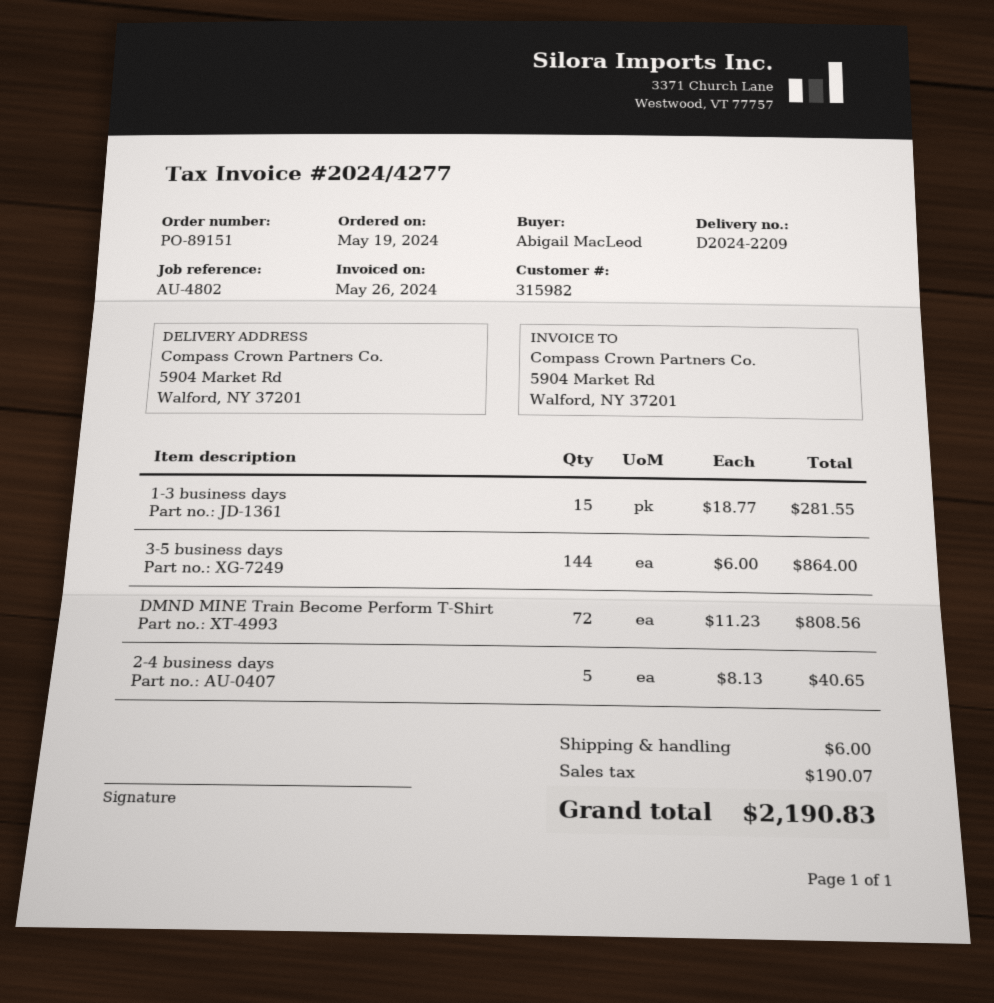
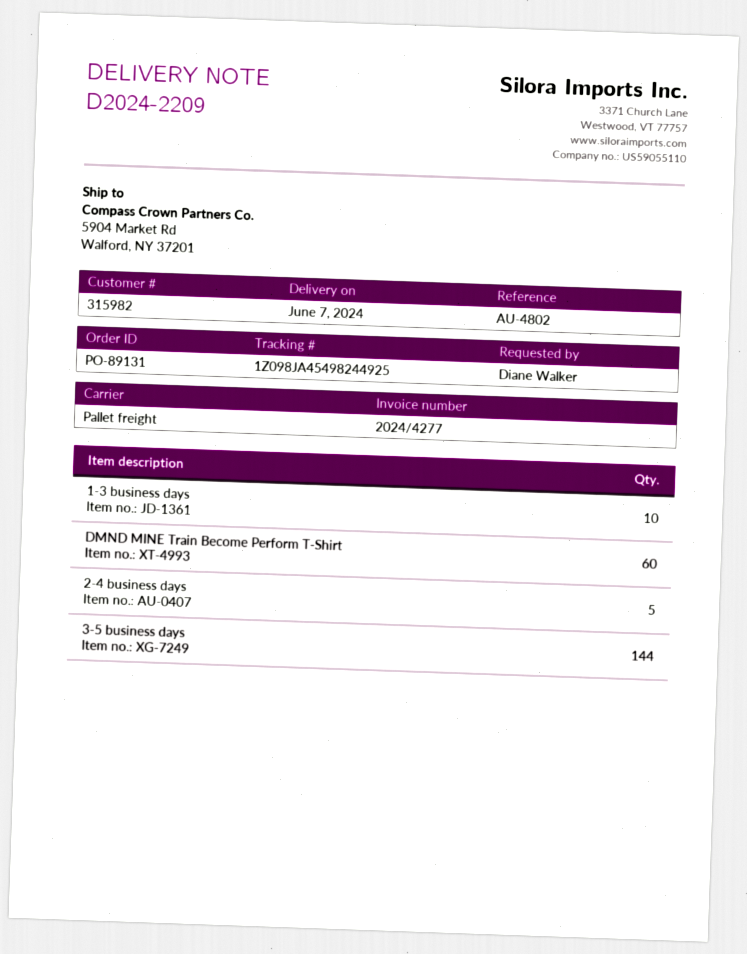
order number: PO-89151 -> PO-89131
ordered by: Abigail MacLeod -> Diane Walker
1-3 business days: 15 -> 10
DMND MINE Train Become Perform T-Shirt: 72 -> 60

